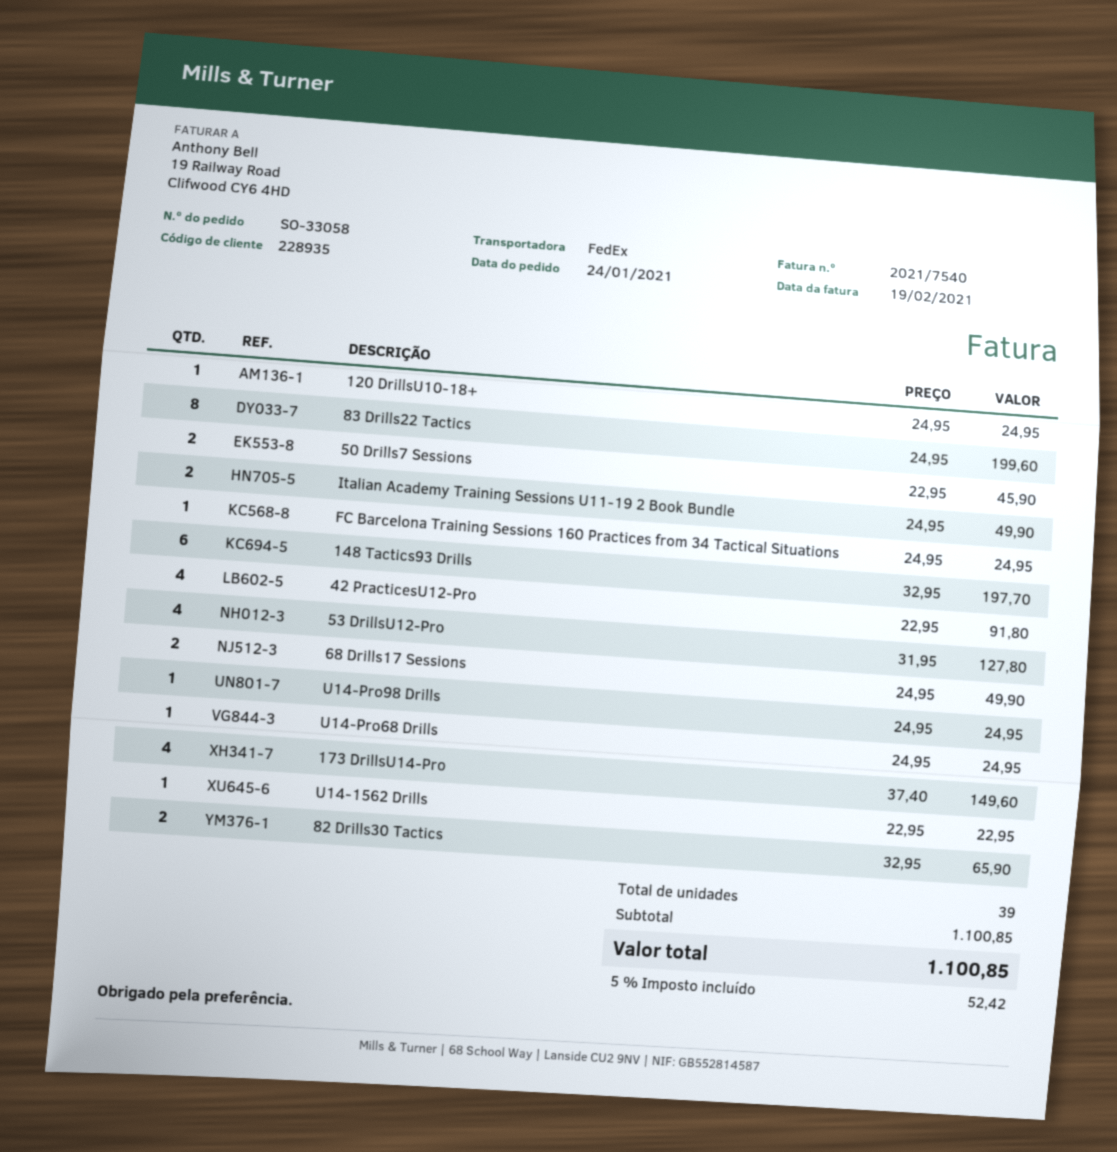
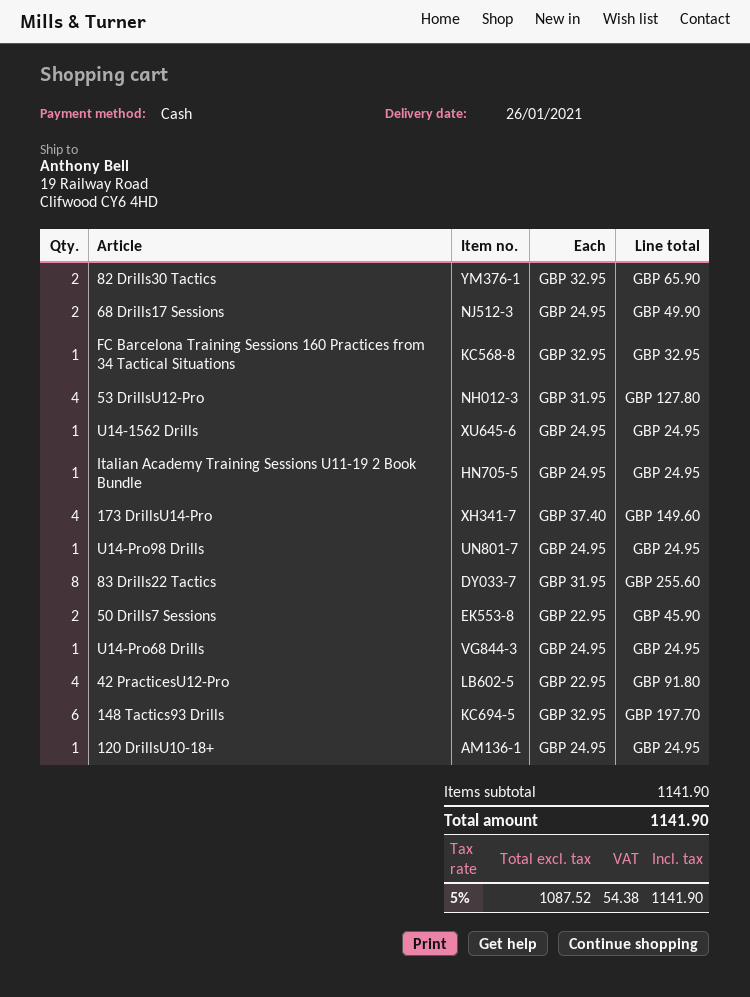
83 Drills22 Tactics: 8 x 24.95 = 199.60 -> 8 x 31.95 = 255.60
Italian Academy Training Sessions U11-19 2 Book Bundle: 2 x 24.95 = 49.90 -> 1 x 24.95 = 24.95
FC Barcelona Training Sessions 160 Practices from 34 Tactical Situations: 1 x 24.95 = 24.95 -> 1 x 32.95 = 32.95
U14-1562 Drills: 1 x 22.95 = 22.95 -> 1 x 24.95 = 24.95
subtotal: 1100.85 -> 1141.90
tax: 5% = 52.42 -> 5% = 54.38
total: 1100.85 -> 1141.90

